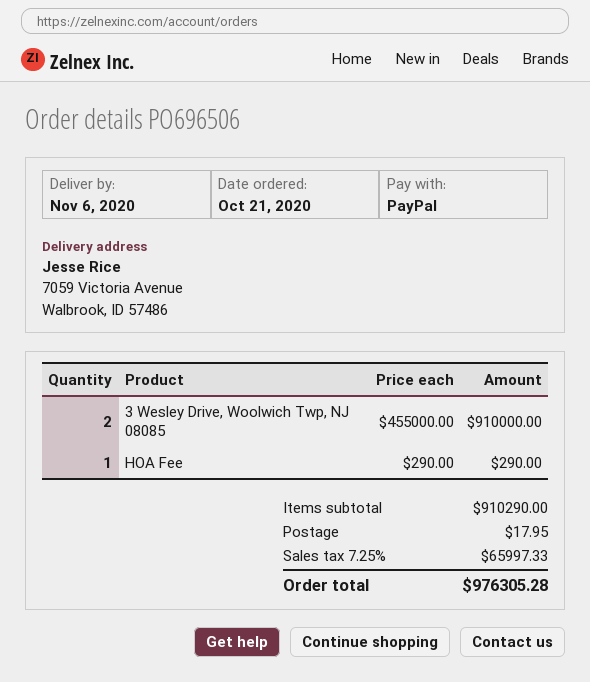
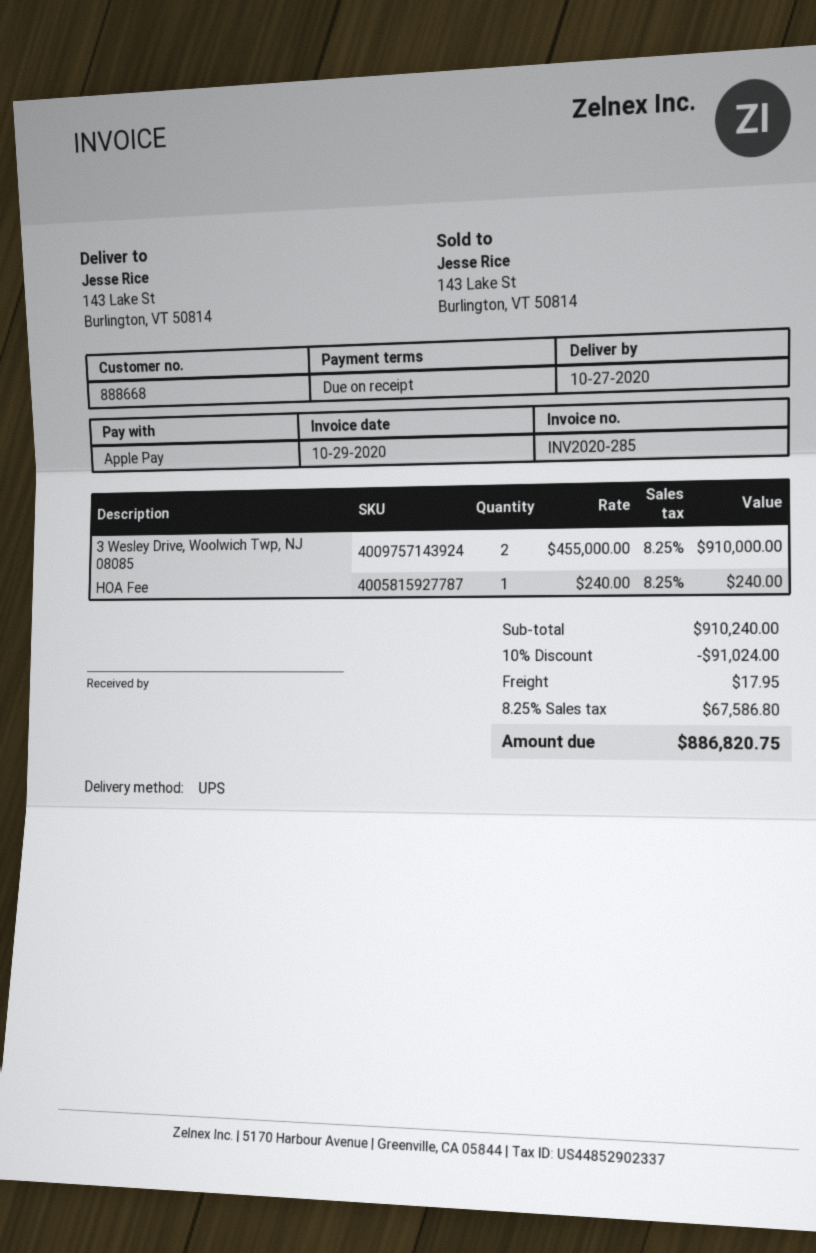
delivery date: 2020-11-06 -> 2020-10-27
payment method: PayPal -> Apple Pay
ship to: 7059 Victoria Avenue, Walbrook, ID 57486 -> 143 Lake St, Burlington, VT 50814
HOA Fee: 1 x 290.00 = 290.00 -> 1 x 240.00 = 240.00
subtotal: 910290.00 -> 910240.00
discount: none -> 10% = 91024.00
tax: 7.25% = 65997.33 -> 8.25% = 67586.80
total: 976305.28 -> 886820.75

